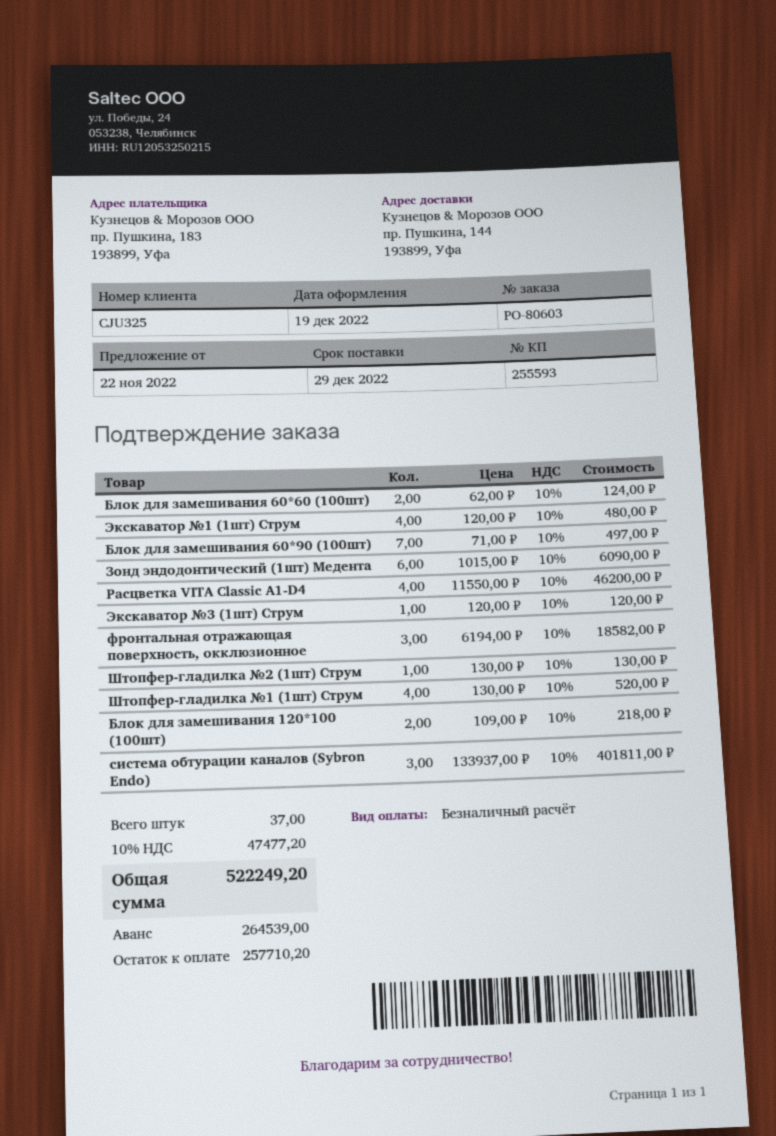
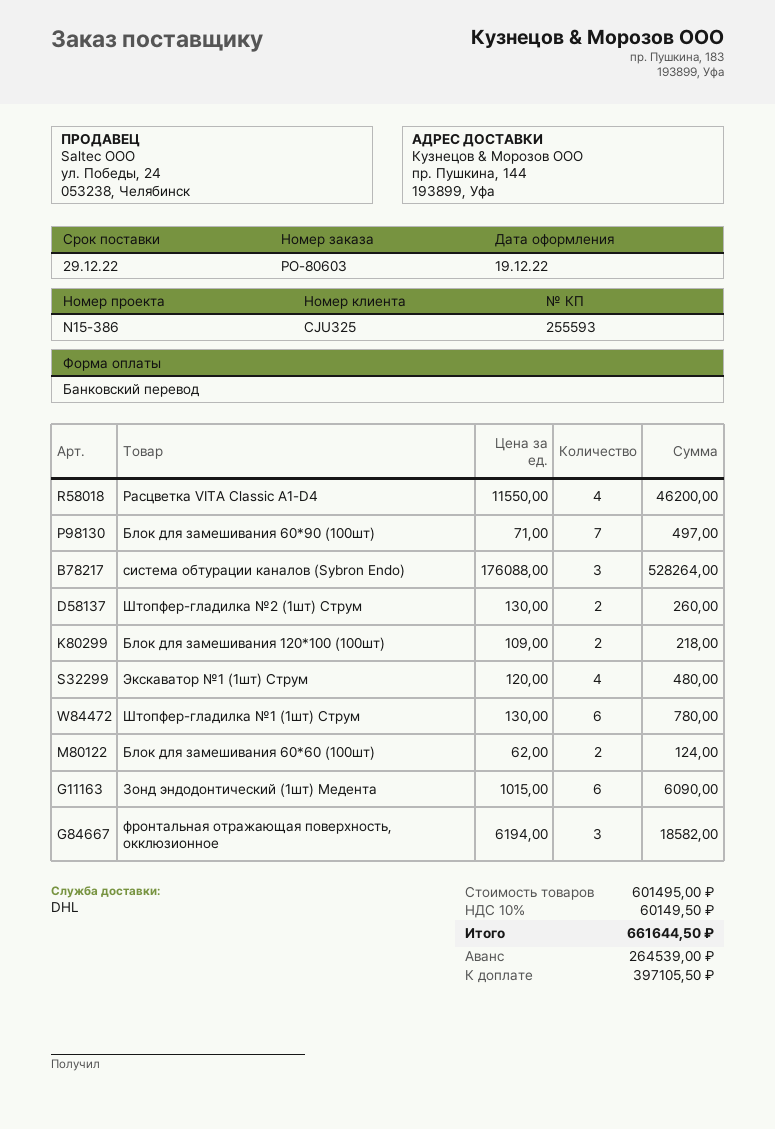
Экскаватор №3 (1шт) Струм: 1 x 120.00 = 120.00 -> none
Штопфер-гладилка №2 (1шт) Струм: 1 x 130.00 = 130.00 -> 2 x 130.00 = 260.00
Штопфер-гладилка №1 (1шт) Струм: 4 x 130.00 = 520.00 -> 6 x 130.00 = 780.00
система обтурации каналов (Sybron Endo): 3 x 133937.00 = 401811.00 -> 3 x 176088.00 = 528264.00
tax: 10% = 47477.20 -> 10% = 60149.50
total: 522249.20 -> 661644.50
balance: 257710.20 -> 397105.50

